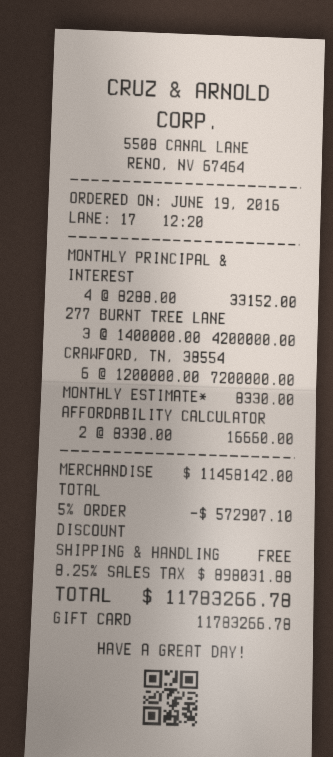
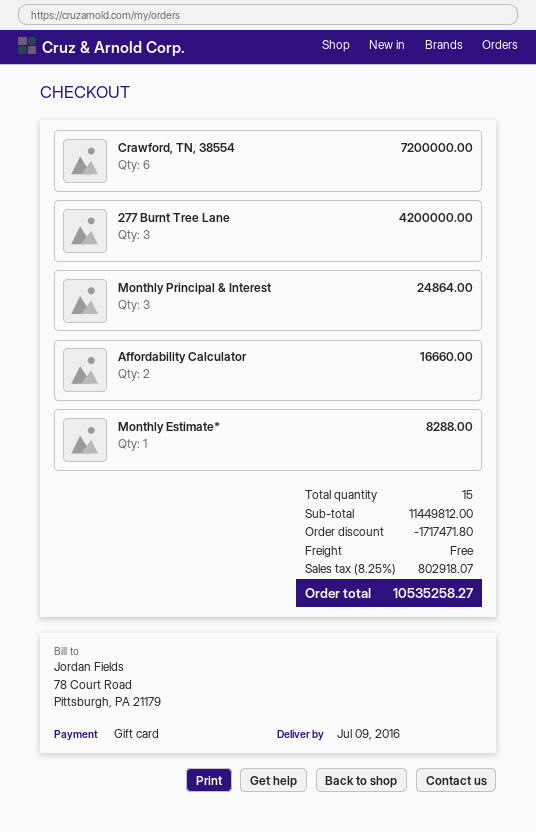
MONTHLY PRINCIPAL & INTEREST: 4 for 33152.00 -> 3 for 24864.00
MONTHLY ESTIMATE*: 1 for 8330.00 -> 1 for 8288.00
subtotal: 11458142.00 -> 11449812.00
discount: 572907.10 -> 1717471.80
tax: 8.25% = 898031.88 -> 8.25% = 802918.07
total: 11783266.78 -> 10535258.27

